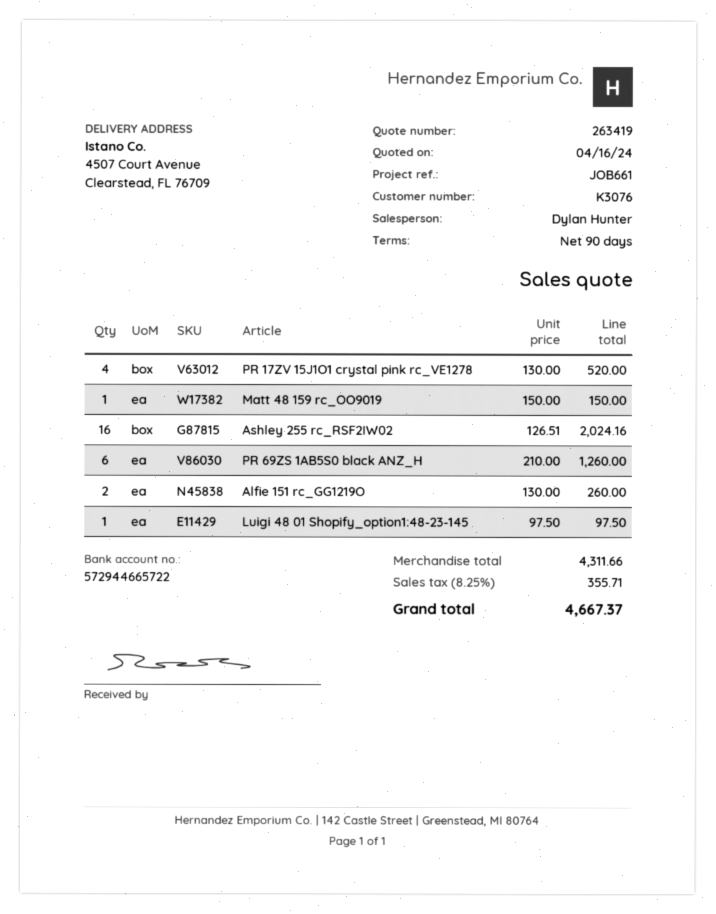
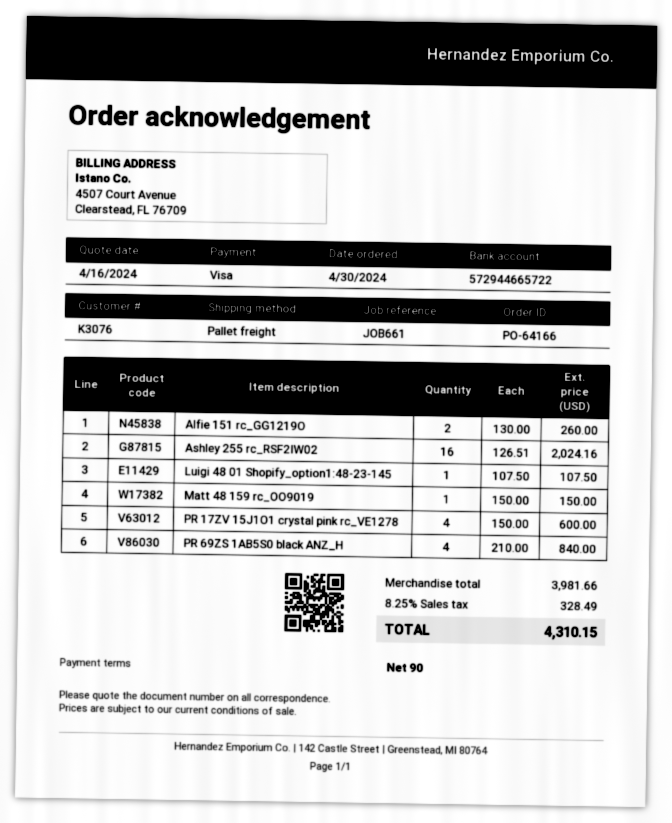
PR 17ZV 15J1O1 crystal pink rc_VE1278: 4 x 130.00 = 520.00 -> 4 x 150.00 = 600.00
PR 69ZS 1AB5S0 black ANZ_H: 6 x 210.00 = 1260.00 -> 4 x 210.00 = 840.00
Luigi 48 01 Shopify_option1:48-23-145: 1 x 97.50 = 97.50 -> 1 x 107.50 = 107.50
subtotal: 4311.66 -> 3981.66
tax: 8.25% = 355.71 -> 8.25% = 328.49
total: 4667.37 -> 4310.15

